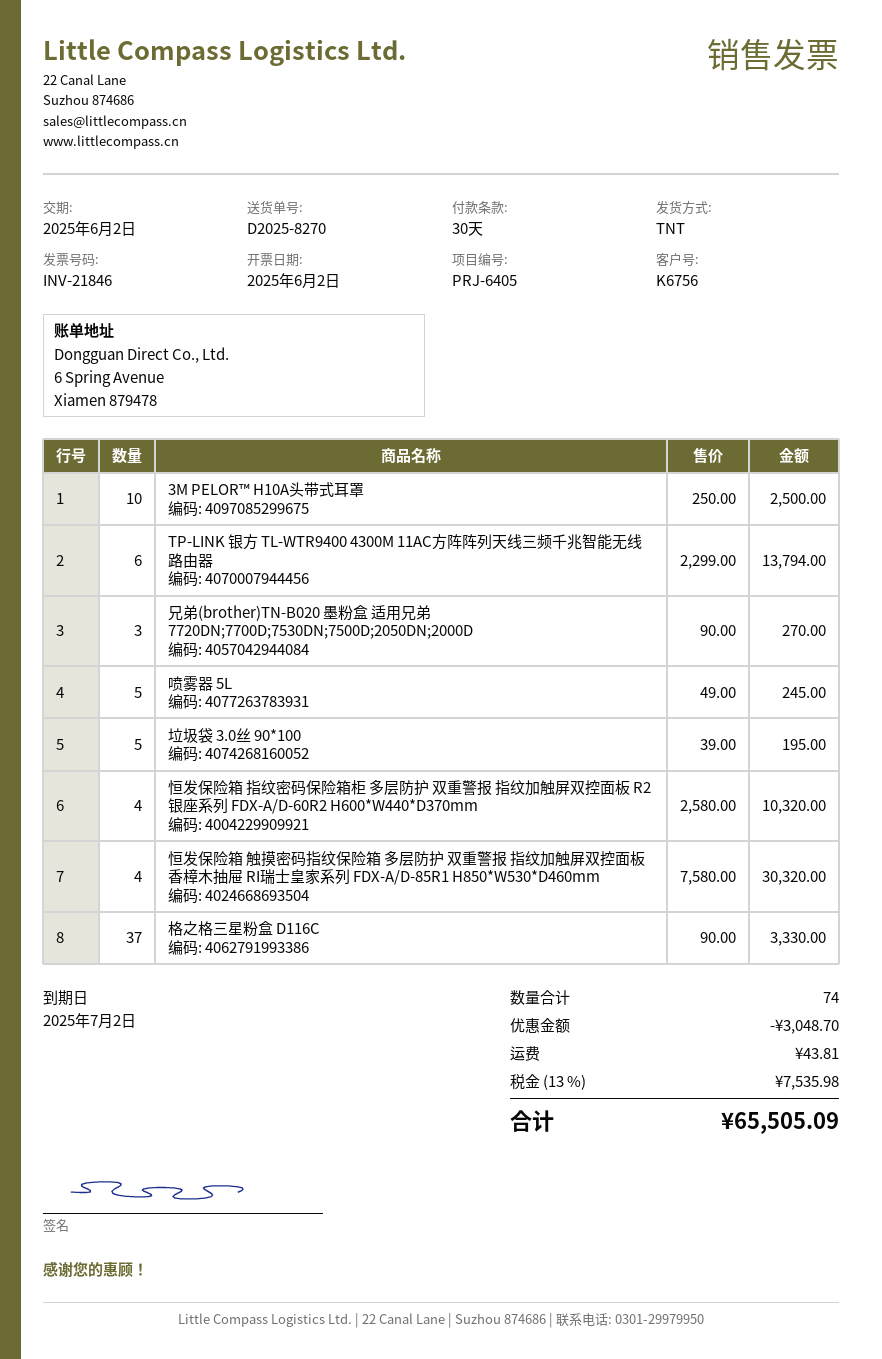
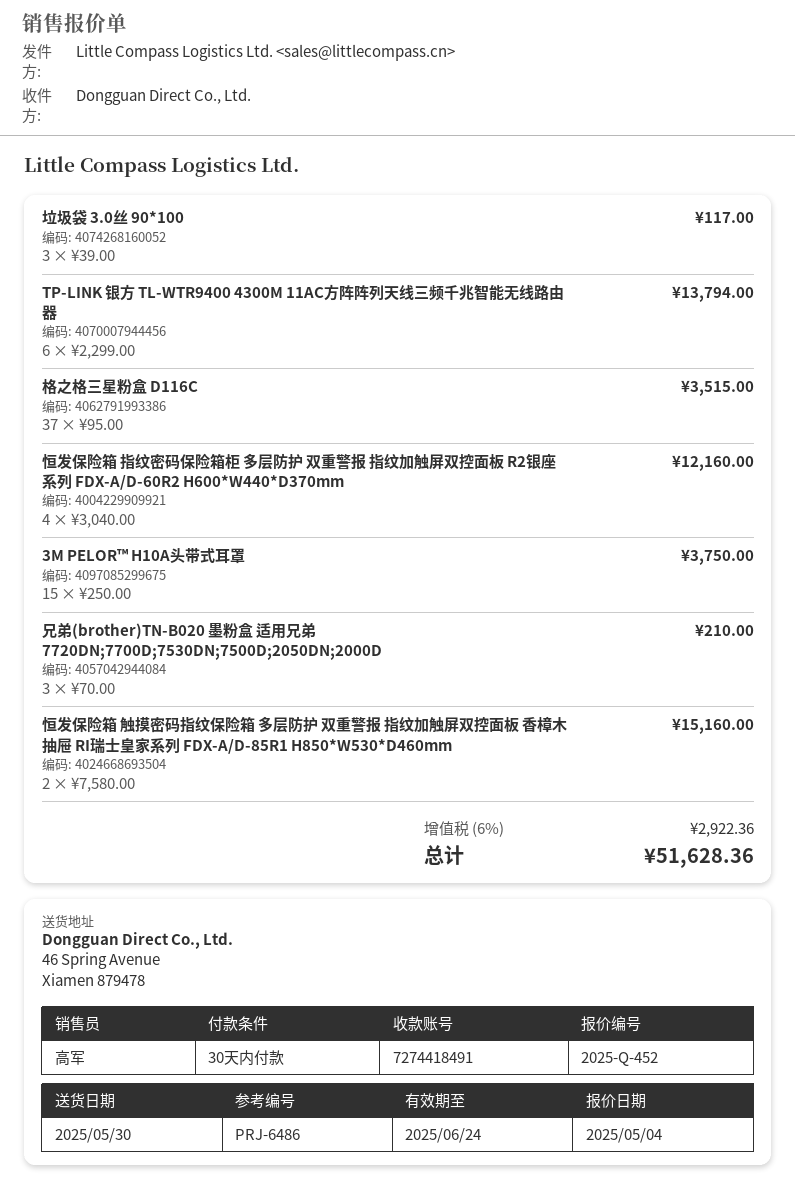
delivery date: 2025-06-02 -> 2025-05-30
reference: PRJ-6405 -> PRJ-6486
3M PELOR™ H10A头带式耳罩: 10 x 250.00 = 2500.00 -> 15 x 250.00 = 3750.00
兄弟(brother)TN-B020 墨粉盒 适用兄弟 7720DN;7700D;7530DN;7500D;2050DN;2000D: 3 x 90.00 = 270.00 -> 3 x 70.00 = 210.00
喷雾器 5L: 5 x 49.00 = 245.00 -> none
垃圾袋 3.0丝 90*100: 5 x 39.00 = 195.00 -> 3 x 39.00 = 117.00
恒发保险箱 指纹密码保险箱柜 多层防护 双重警报 指纹加触屏双控面板 R2银座系列 FDX-A/D-60R2 H600*W440*D370mm: 4 x 2580.00 = 10320.00 -> 4 x 3040.00 = 12160.00
恒发保险箱 触摸密码指纹保险箱 多层防护 双重警报 指纹加触屏双控面板 香樟木抽屉 RI瑞士皇家系列 FDX-A/D-85R1 H850*W530*D460mm: 4 x 7580.00 = 30320.00 -> 2 x 7580.00 = 15160.00
格之格三星粉盒 D116C: 37 x 90.00 = 3330.00 -> 37 x 95.00 = 3515.00
discount: 3048.70 -> none
shipping: 43.81 -> none
tax: 13% = 7535.98 -> 6% = 2922.36
total: 65505.09 -> 51628.36

